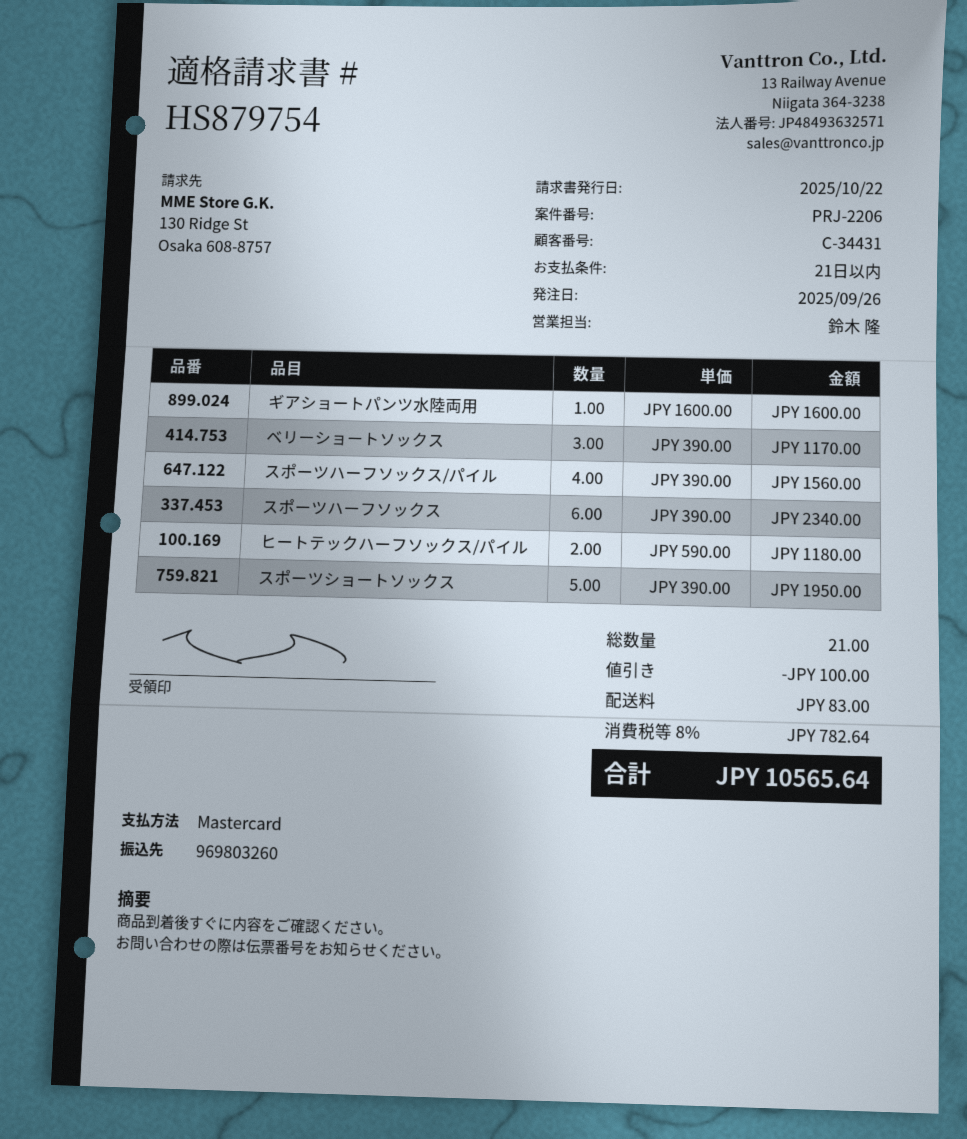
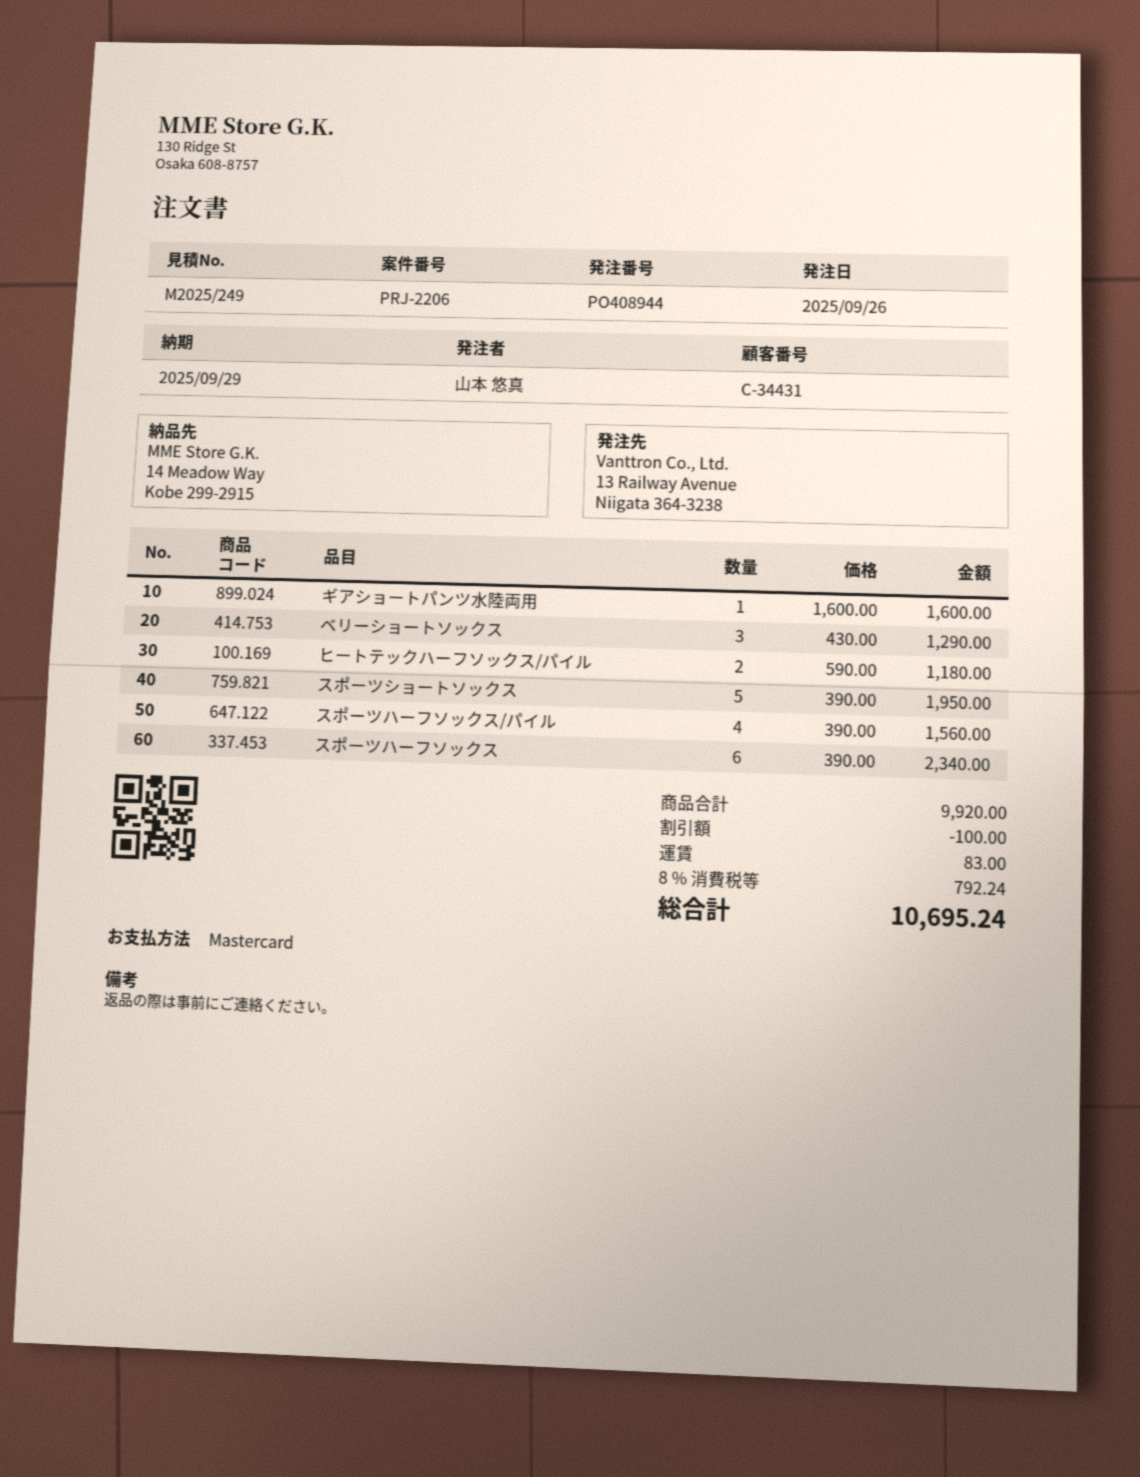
ベリーショートソックス: 3 x 390.00 = 1170.00 -> 3 x 430.00 = 1290.00
tax: 8% = 782.64 -> 8% = 792.24
total: 10565.64 -> 10695.24

